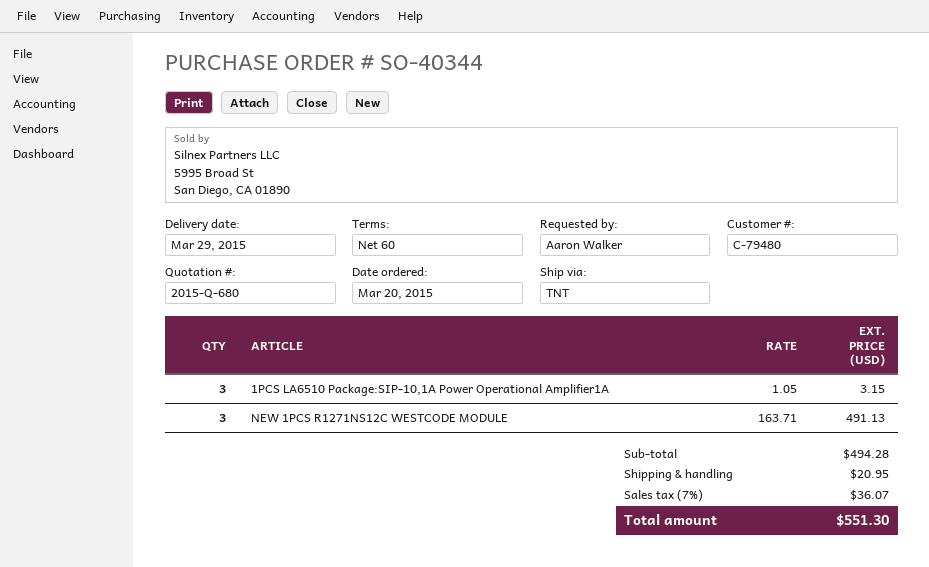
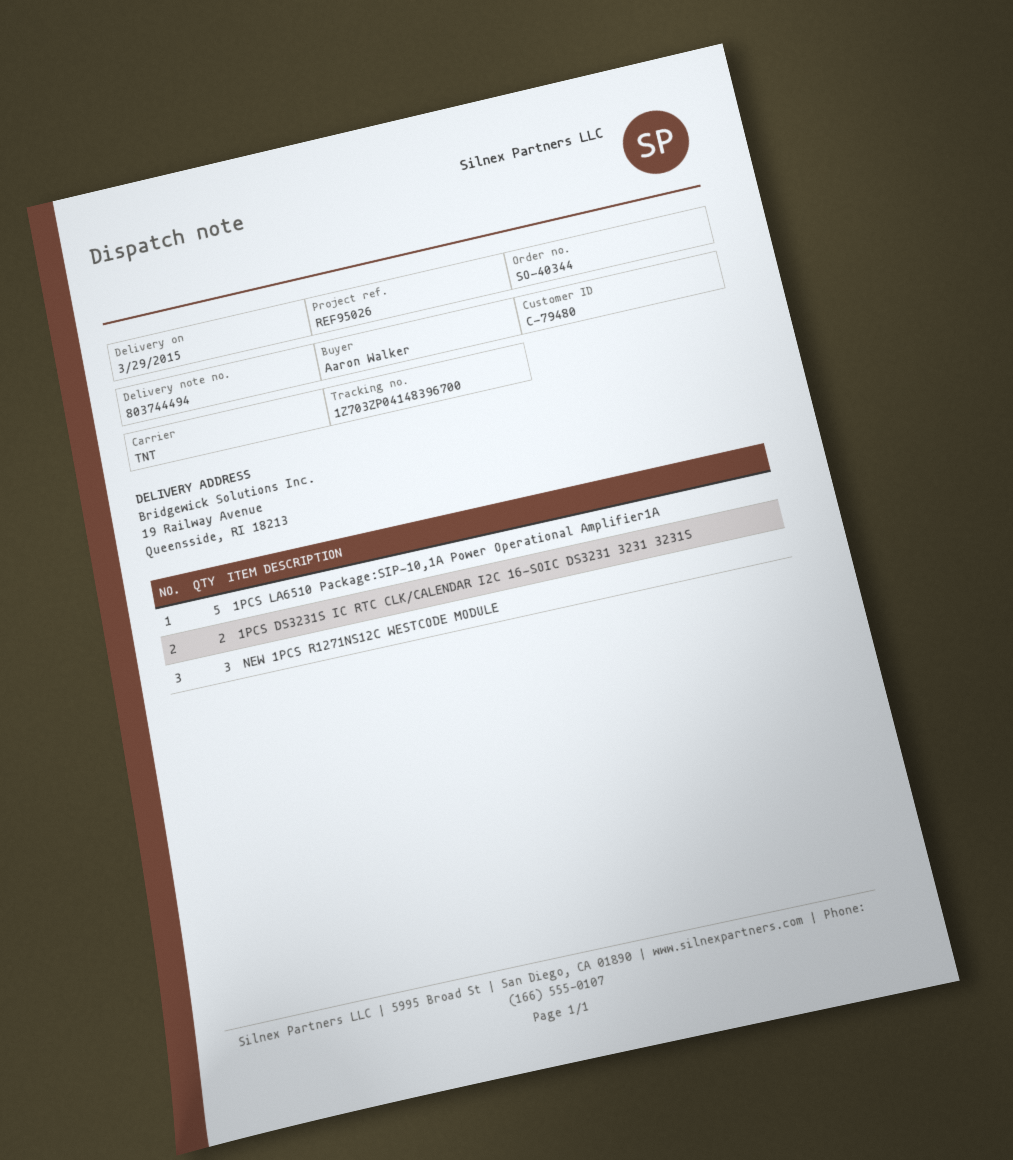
1PCS LA6510 Package:SIP-10,1A Power Operational Amplifier1A: 3 -> 5
1PCS DS3231S IC RTC CLK/CALENDAR I2C 16-SOIC DS3231 3231 3231S: none -> 2

